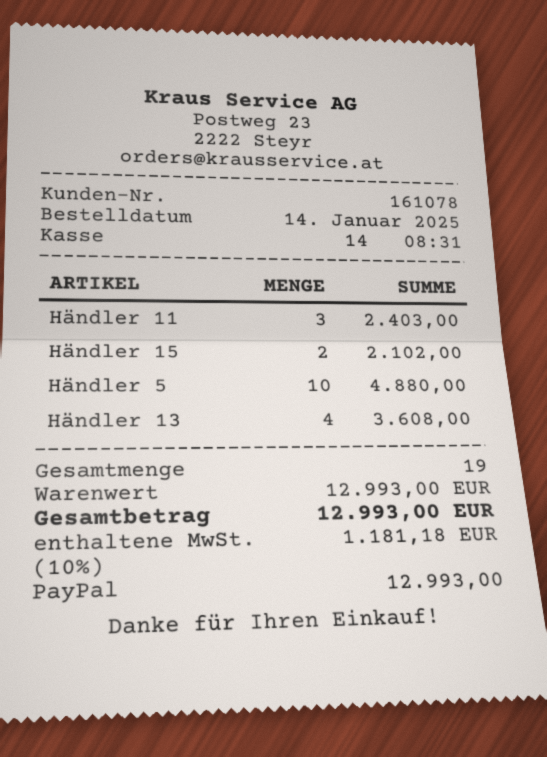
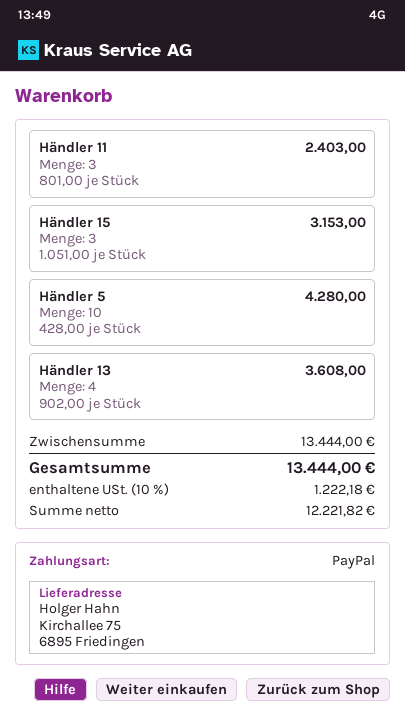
Händler 15: 2 for 2102.00 -> 3 for 3153.00
Händler 5: 10 for 4880.00 -> 10 for 4280.00
subtotal: 12993.00 -> 13444.00
tax: 10% = 1181.18 -> 10% = 1222.18
total: 12993.00 -> 13444.00

